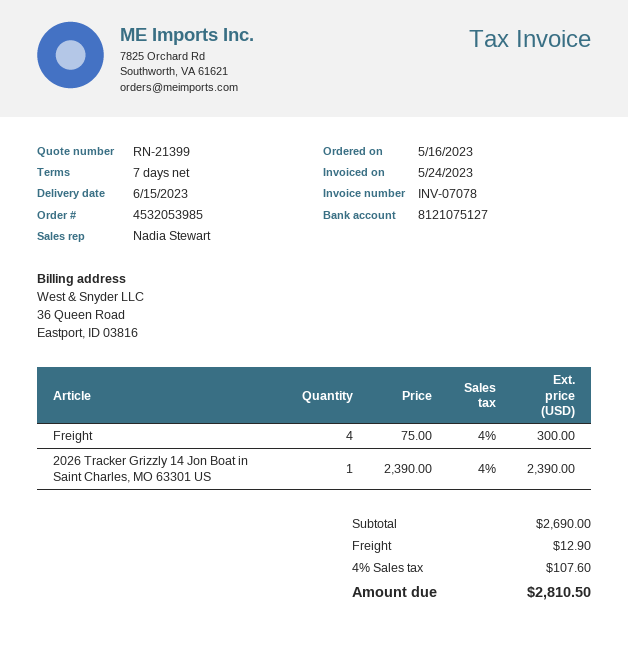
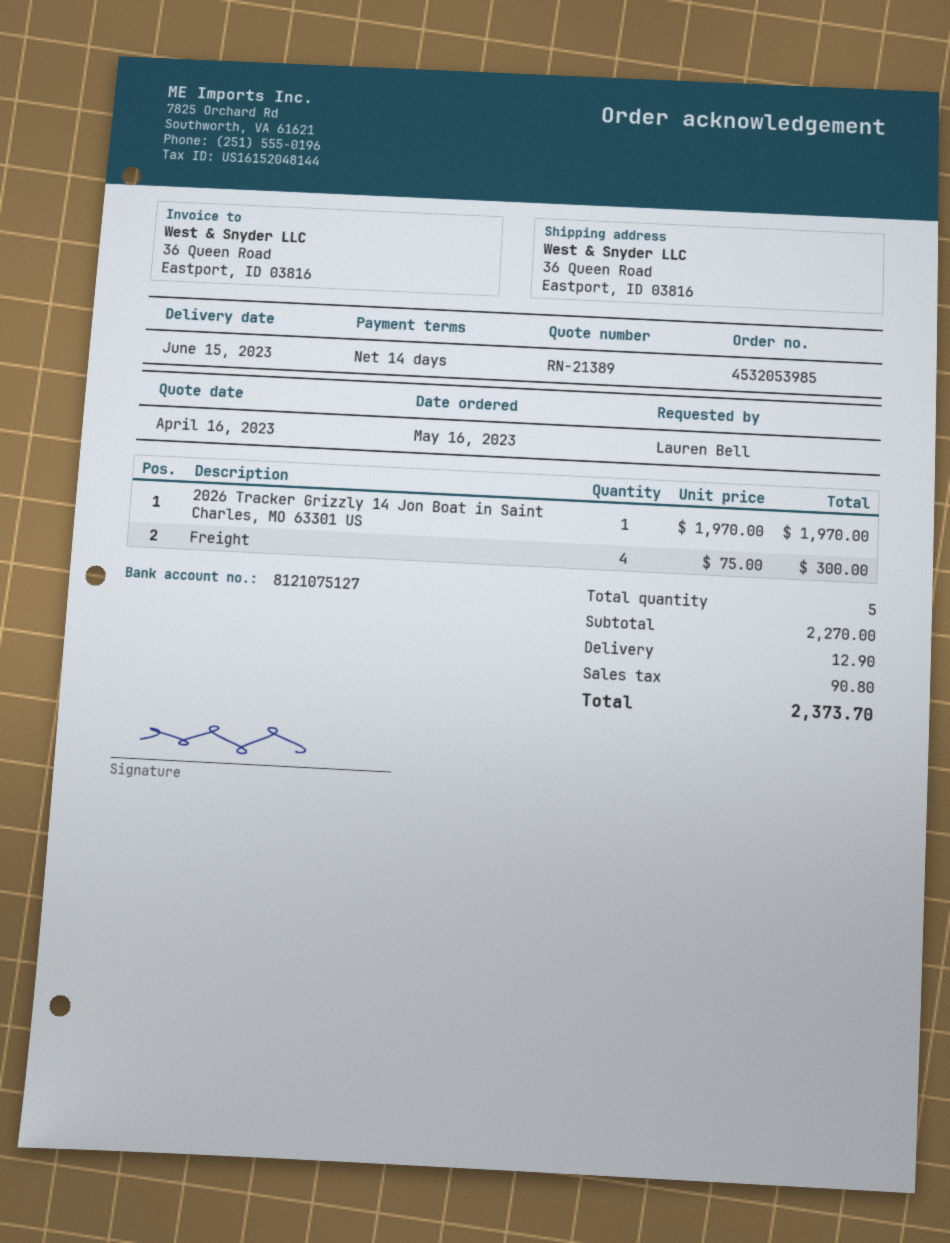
quote number: RN-21399 -> RN-21389
payment terms: 7 days -> 14 days
2026 Tracker Grizzly 14 Jon Boat in Saint Charles, MO 63301 US: 1 x 2390.00 = 2390.00 -> 1 x 1970.00 = 1970.00
subtotal: 2690.00 -> 2270.00
tax: 107.60 -> 90.80
total: 2810.50 -> 2373.70

